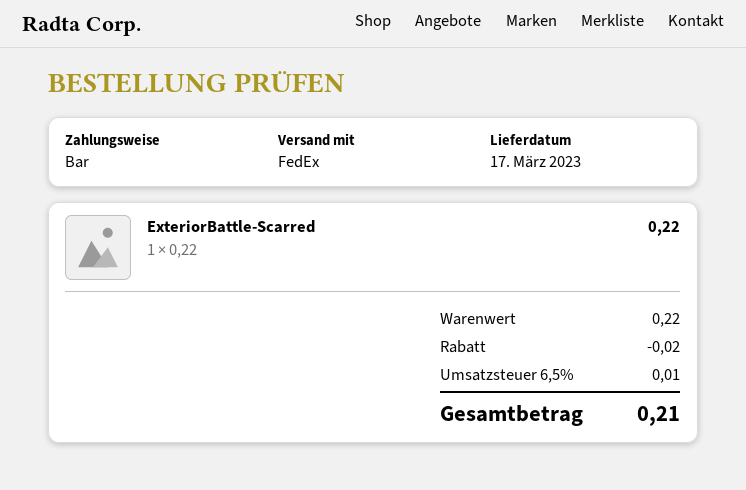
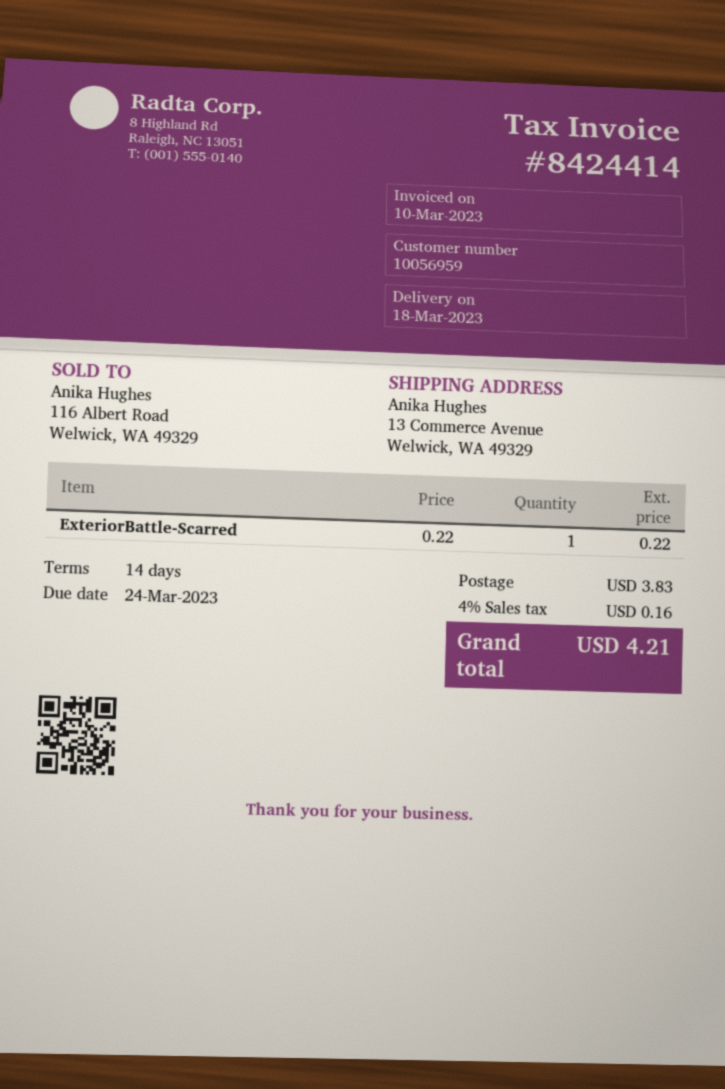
delivery date: 2023-03-17 -> 2023-03-18
discount: 0.02 -> none
shipping: none -> 3.83
tax: 6.5% = 0.01 -> 4% = 0.16
total: 0.21 -> 4.21

